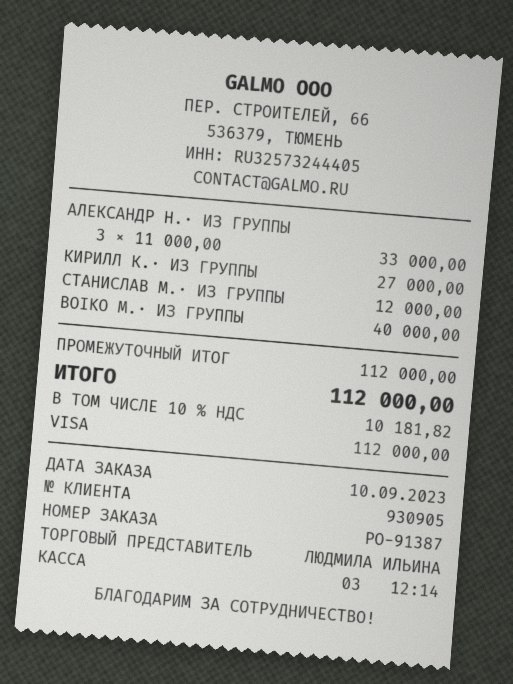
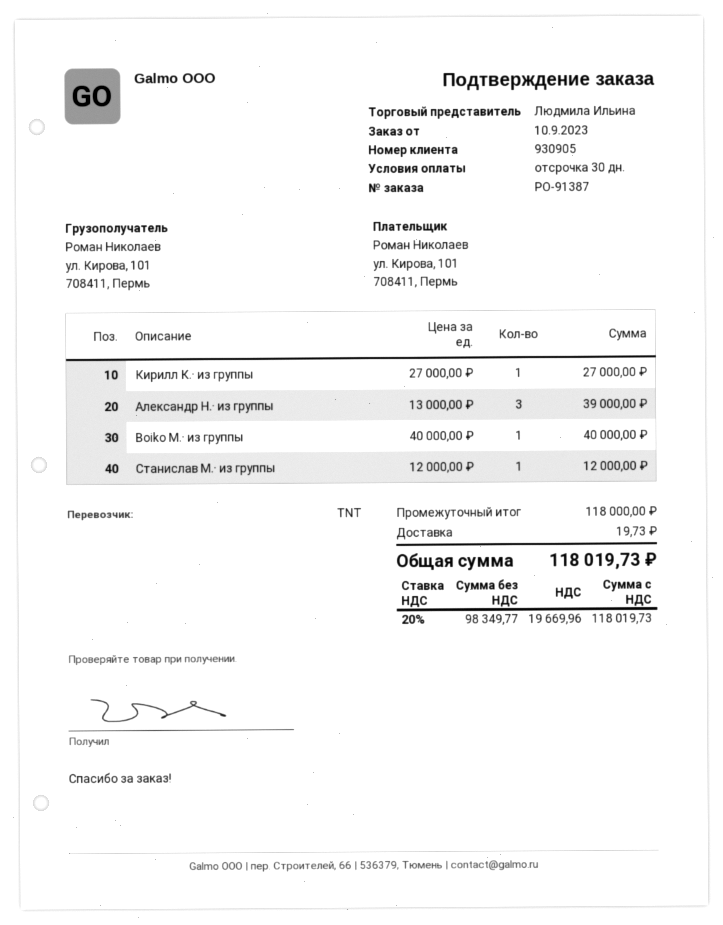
АЛЕКСАНДР Н.· ИЗ ГРУППЫ: 3 x 11000.00 = 33000.00 -> 3 x 13000.00 = 39000.00
subtotal: 112000.00 -> 118000.00
shipping: none -> 19.73
tax: 10% = 10181.82 -> 20% = 19669.96
total: 112000.00 -> 118019.73

